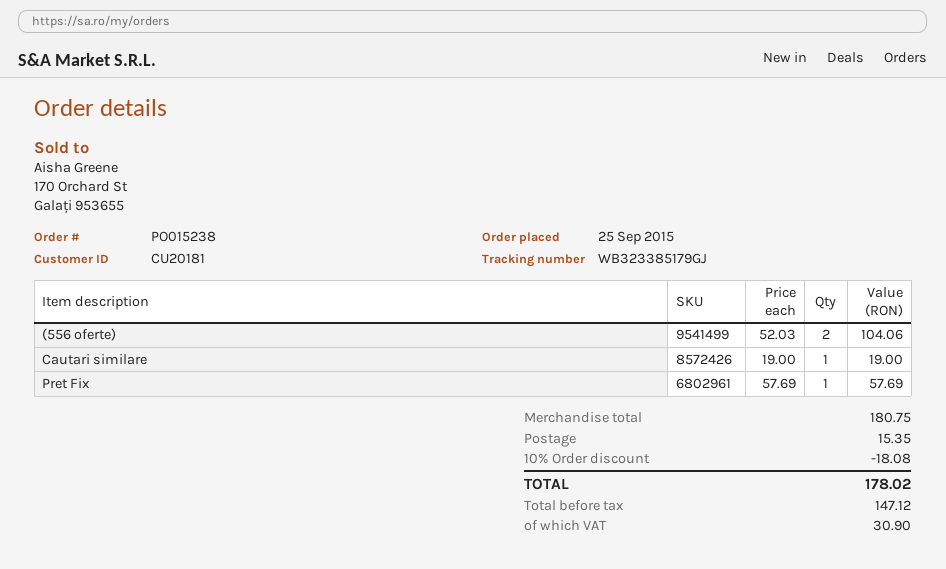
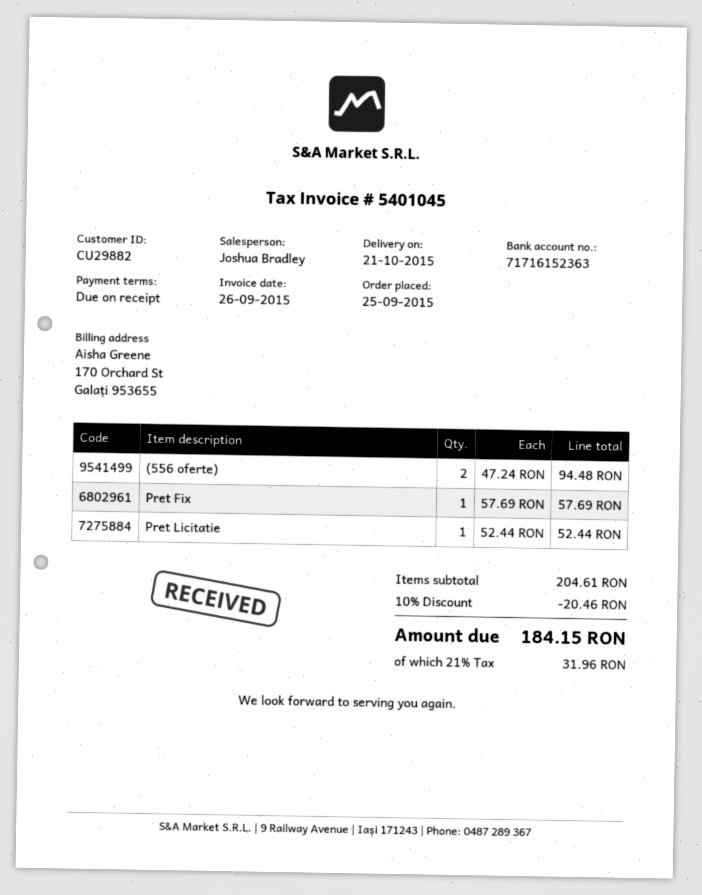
customer number: CU20181 -> CU29882
(556 oferte): 2 x 52.03 = 104.06 -> 2 x 47.24 = 94.48
Cautari similare: 1 x 19.00 = 19.00 -> none
Pret Licitatie: none -> 1 x 52.44 = 52.44
subtotal: 180.75 -> 204.61
discount: 10% = 18.08 -> 10% = 20.46
shipping: 15.35 -> none
tax: 30.90 -> 31.96
total: 178.02 -> 184.15

